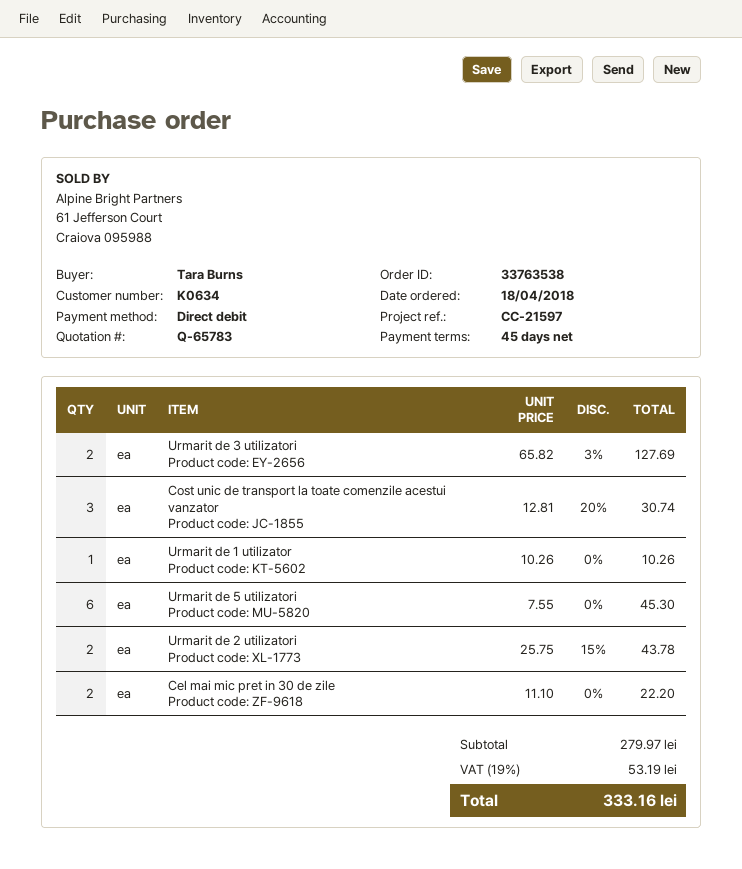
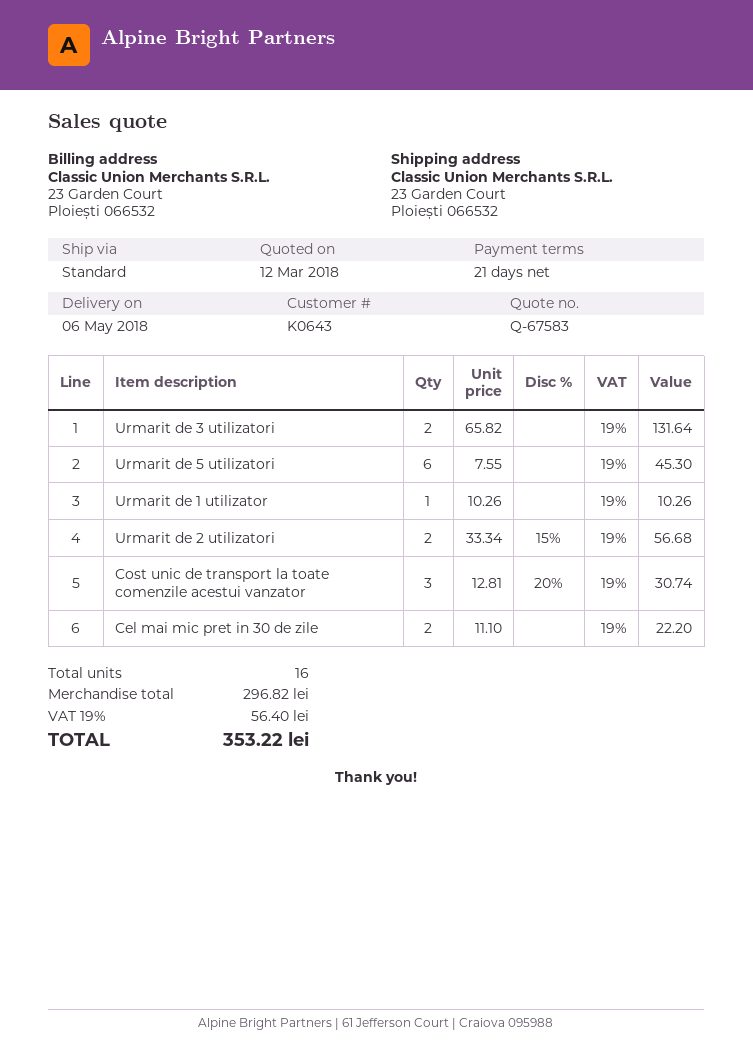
quote number: Q-65783 -> Q-67583
payment terms: 45 days -> 21 days
customer number: K0634 -> K0643
Urmarit de 3 utilizatori: 2 x 65.82 - 3% = 127.69 -> 2 x 65.82 = 131.64
Urmarit de 2 utilizatori: 2 x 25.75 - 15% = 43.78 -> 2 x 33.34 - 15% = 56.68
subtotal: 279.97 -> 296.82
tax: 19% = 53.19 -> 19% = 56.40
total: 333.16 -> 353.22

